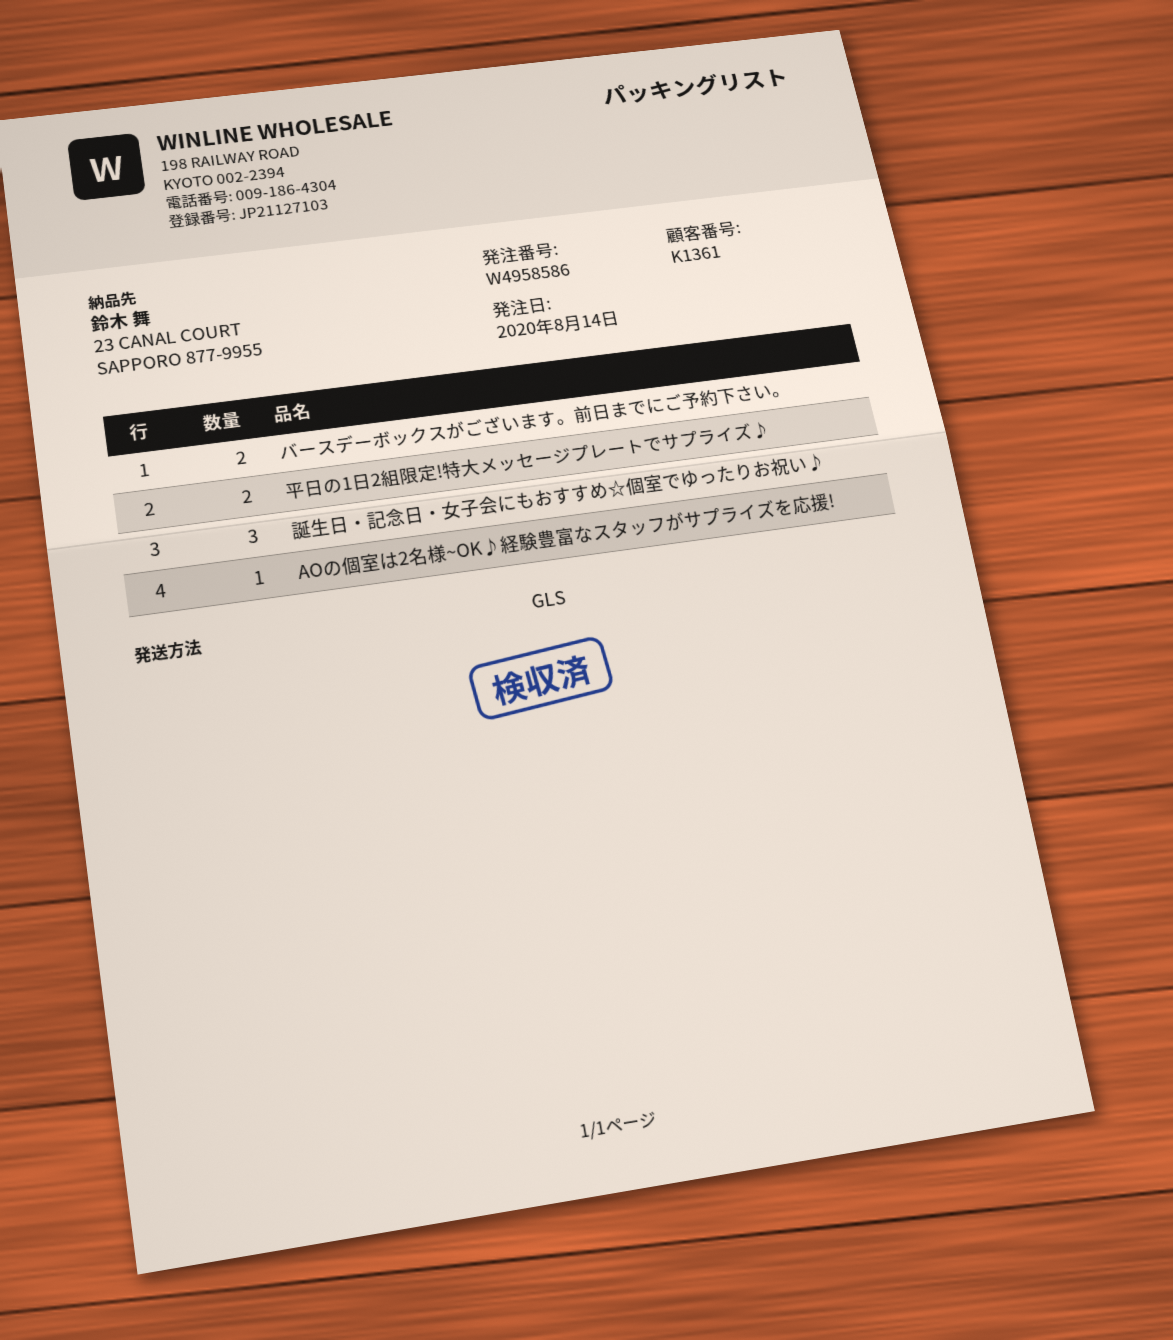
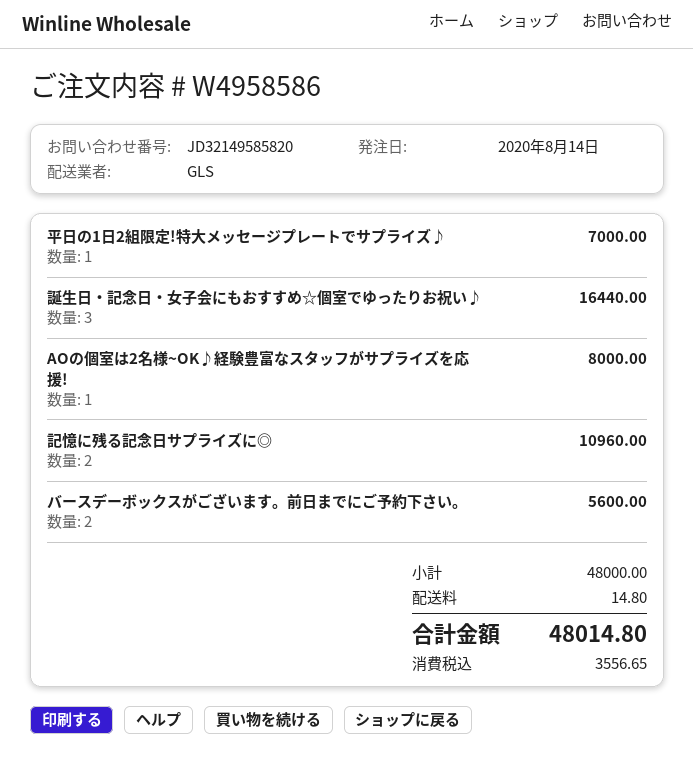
平日の1日2組限定!特大メッセージプレートでサプライズ♪: 2 -> 1
記憶に残る記念日サプライズに◎: none -> 2

